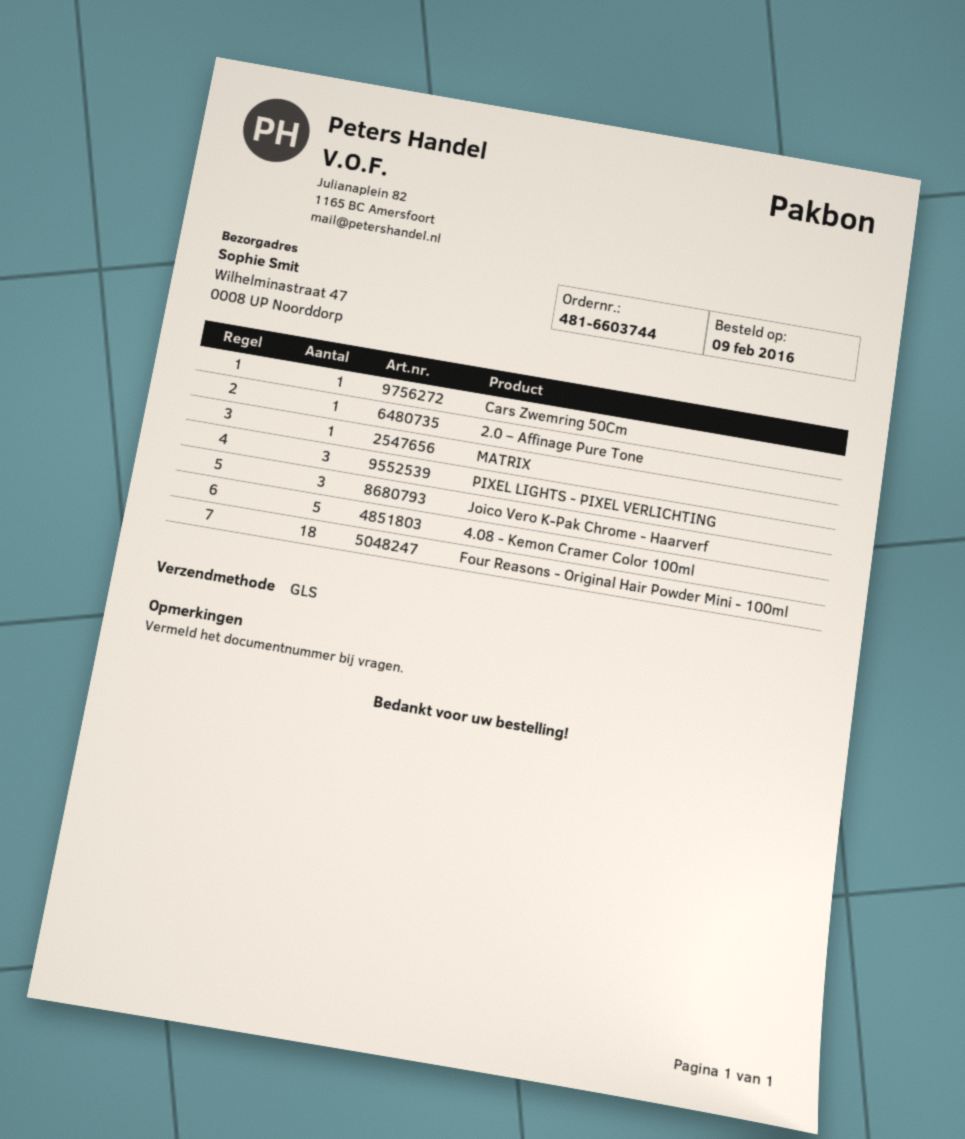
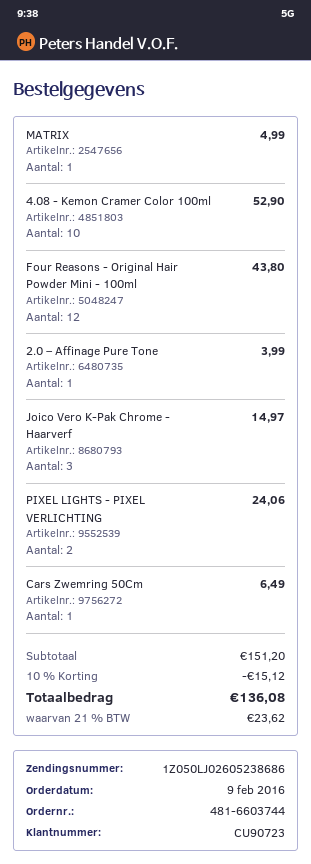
PIXEL LIGHTS - PIXEL VERLICHTING: 3 -> 2
4.08 - Kemon Cramer Color 100ml: 5 -> 10
Four Reasons - Original Hair Powder Mini - 100ml: 18 -> 12

